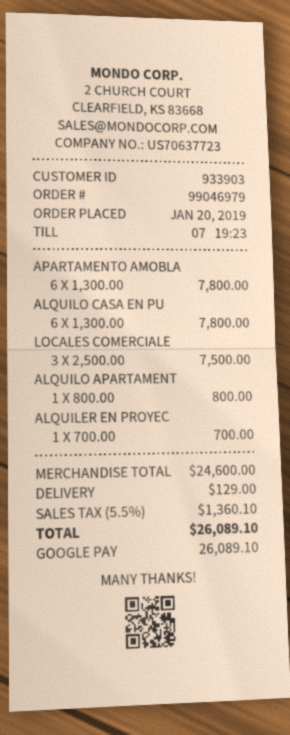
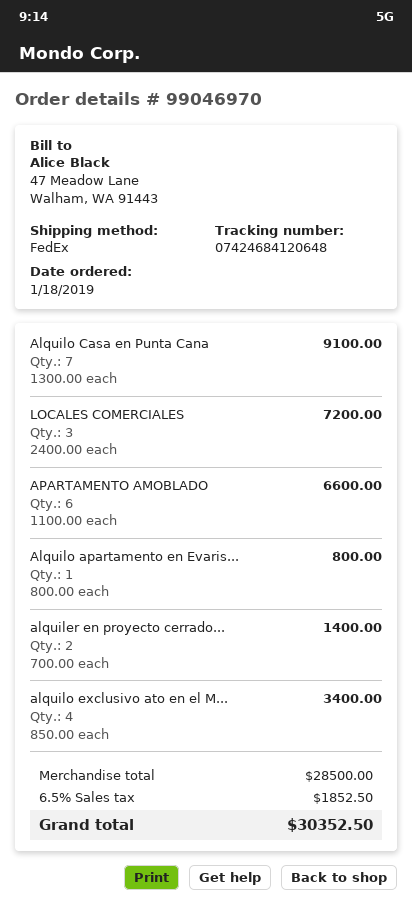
order number: 99046979 -> 99046970
order date: 2019-01-20 -> 2019-01-18
APARTAMENTO AMOBLA: 6 x 1300.00 = 7800.00 -> 6 x 1100.00 = 6600.00
ALQUILO CASA EN PU: 6 x 1300.00 = 7800.00 -> 7 x 1300.00 = 9100.00
LOCALES COMERCIALE: 3 x 2500.00 = 7500.00 -> 3 x 2400.00 = 7200.00
ALQUILER EN PROYEC: 1 x 700.00 = 700.00 -> 2 x 700.00 = 1400.00
alquilo exclusivo ato en el M...: none -> 4 x 850.00 = 3400.00
subtotal: 24600.00 -> 28500.00
shipping: 129.00 -> none
tax: 5.5% = 1360.10 -> 6.5% = 1852.50
total: 26089.10 -> 30352.50

